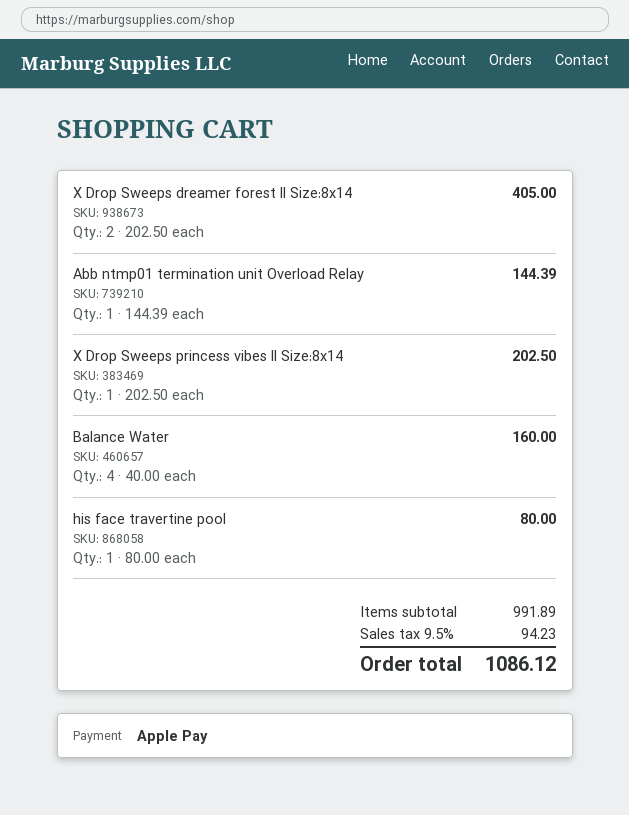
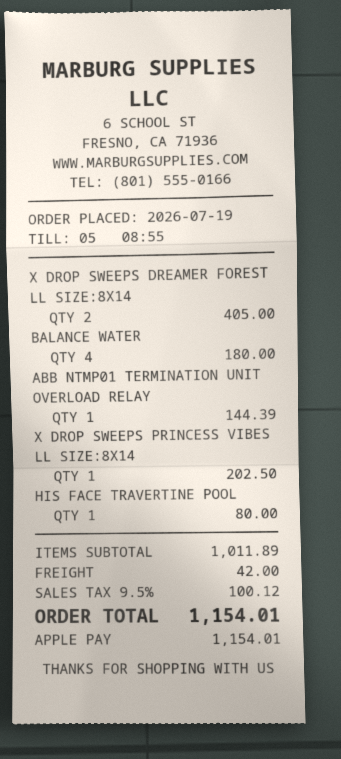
Balance Water: 4 for 160.00 -> 4 for 180.00
subtotal: 991.89 -> 1011.89
shipping: none -> 42.00
tax: 9.5% = 94.23 -> 9.5% = 100.12
total: 1086.12 -> 1154.01

